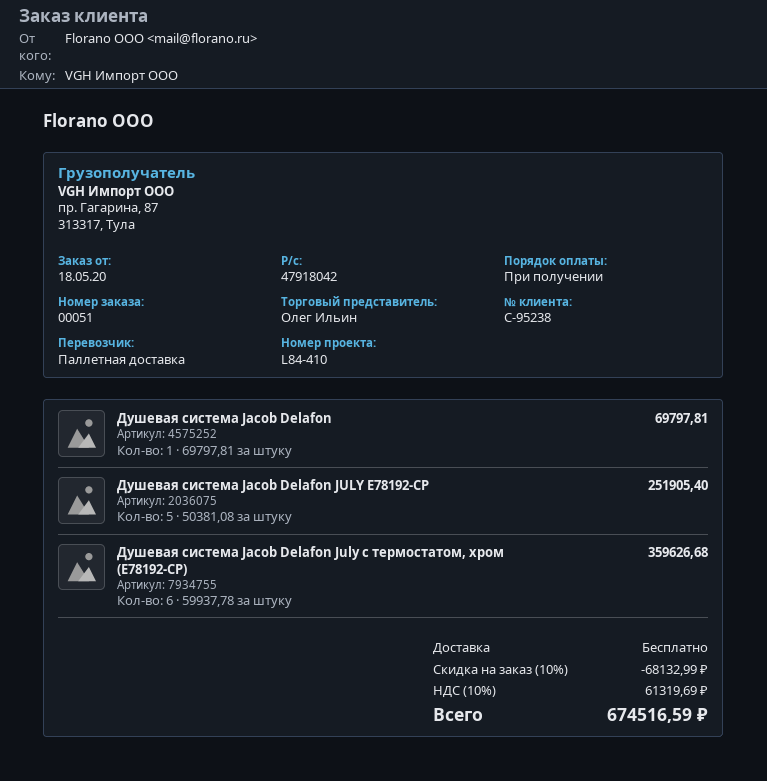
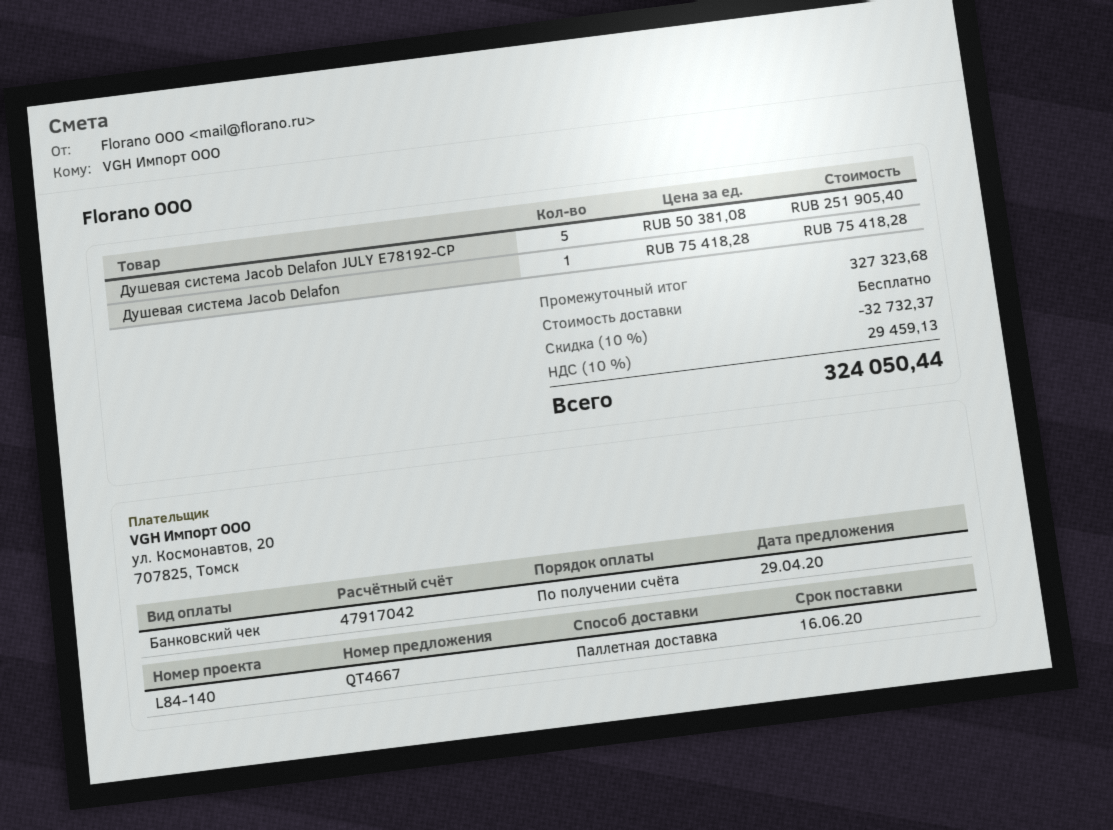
reference: L84-410 -> L84-140
bank account: 47918042 -> 47917042
Душевая система Jacob Delafon: 1 x 69797.81 = 69797.81 -> 1 x 75418.28 = 75418.28
Душевая система Jacob Delafon July с термостатом, хром (E78192-CP): 6 x 59937.78 = 359626.68 -> none
discount: 10% = 68132.99 -> 10% = 32732.37
tax: 10% = 61319.69 -> 10% = 29459.13
total: 674516.59 -> 324050.44

